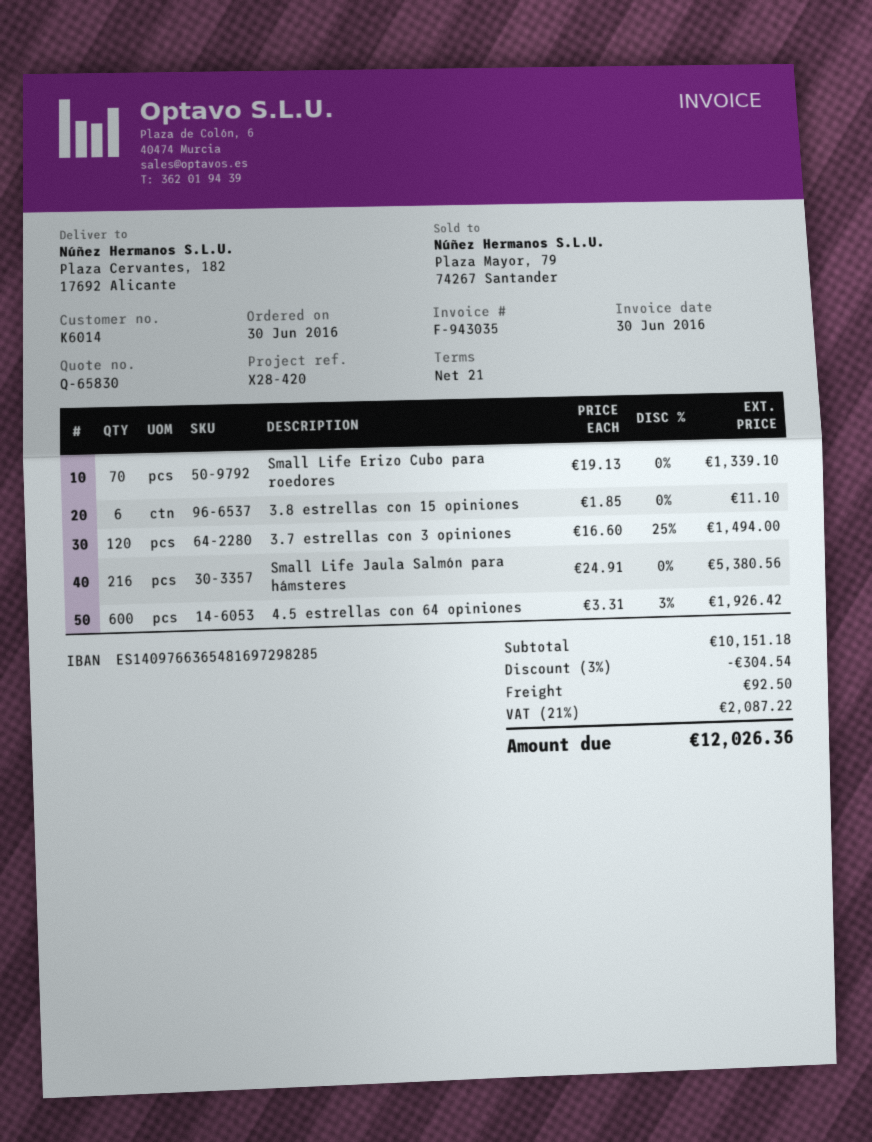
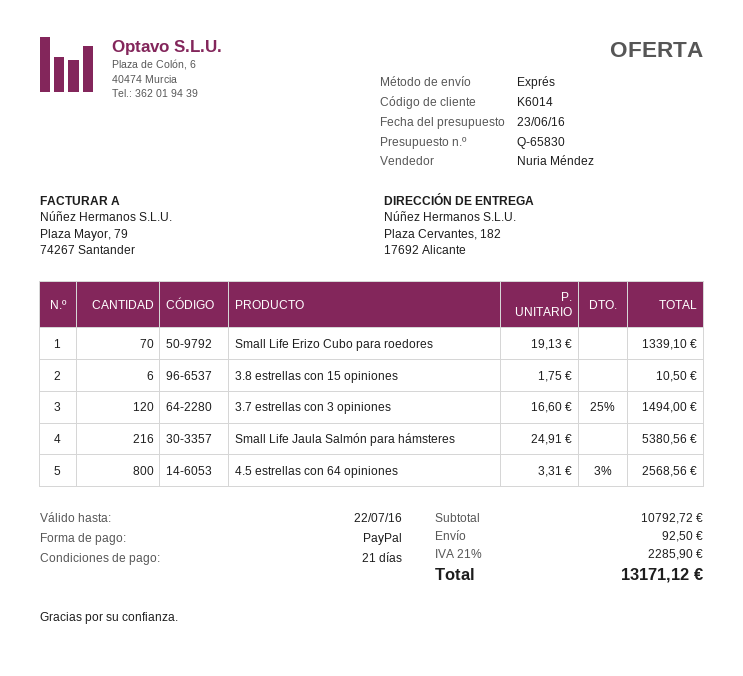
3.8 estrellas con 15 opiniones: 6 x 1.85 = 11.10 -> 6 x 1.75 = 10.50
4.5 estrellas con 64 opiniones: 600 x 3.31 - 3% = 1926.42 -> 800 x 3.31 - 3% = 2568.56
subtotal: 10151.18 -> 10792.72
discount: 3% = 304.54 -> none
tax: 21% = 2087.22 -> 21% = 2285.90
total: 12026.36 -> 13171.12

